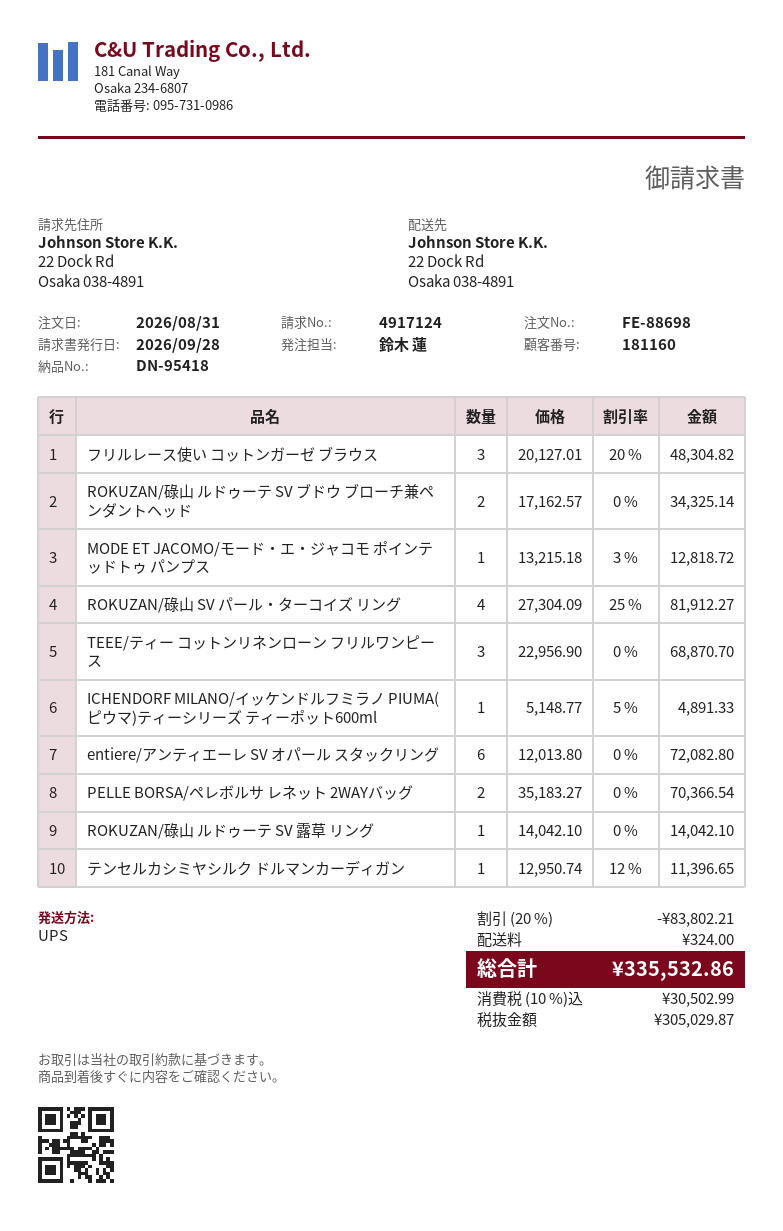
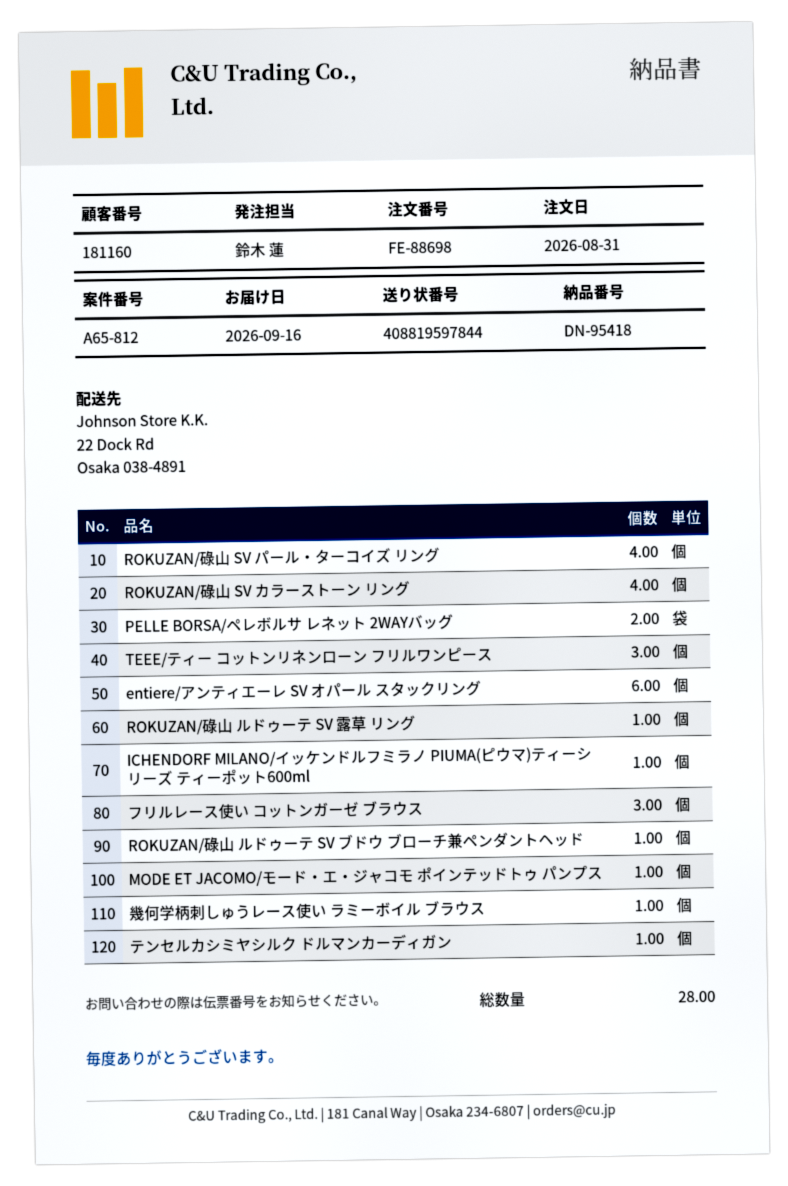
ROKUZAN/碌山 ルドゥーテ SV ブドウ ブローチ兼ペンダントヘッド: 2 -> 1
ROKUZAN/碌山 SV カラーストーン リング: none -> 4
幾何学柄刺しゅうレース使い ラミーボイル ブラウス: none -> 1

